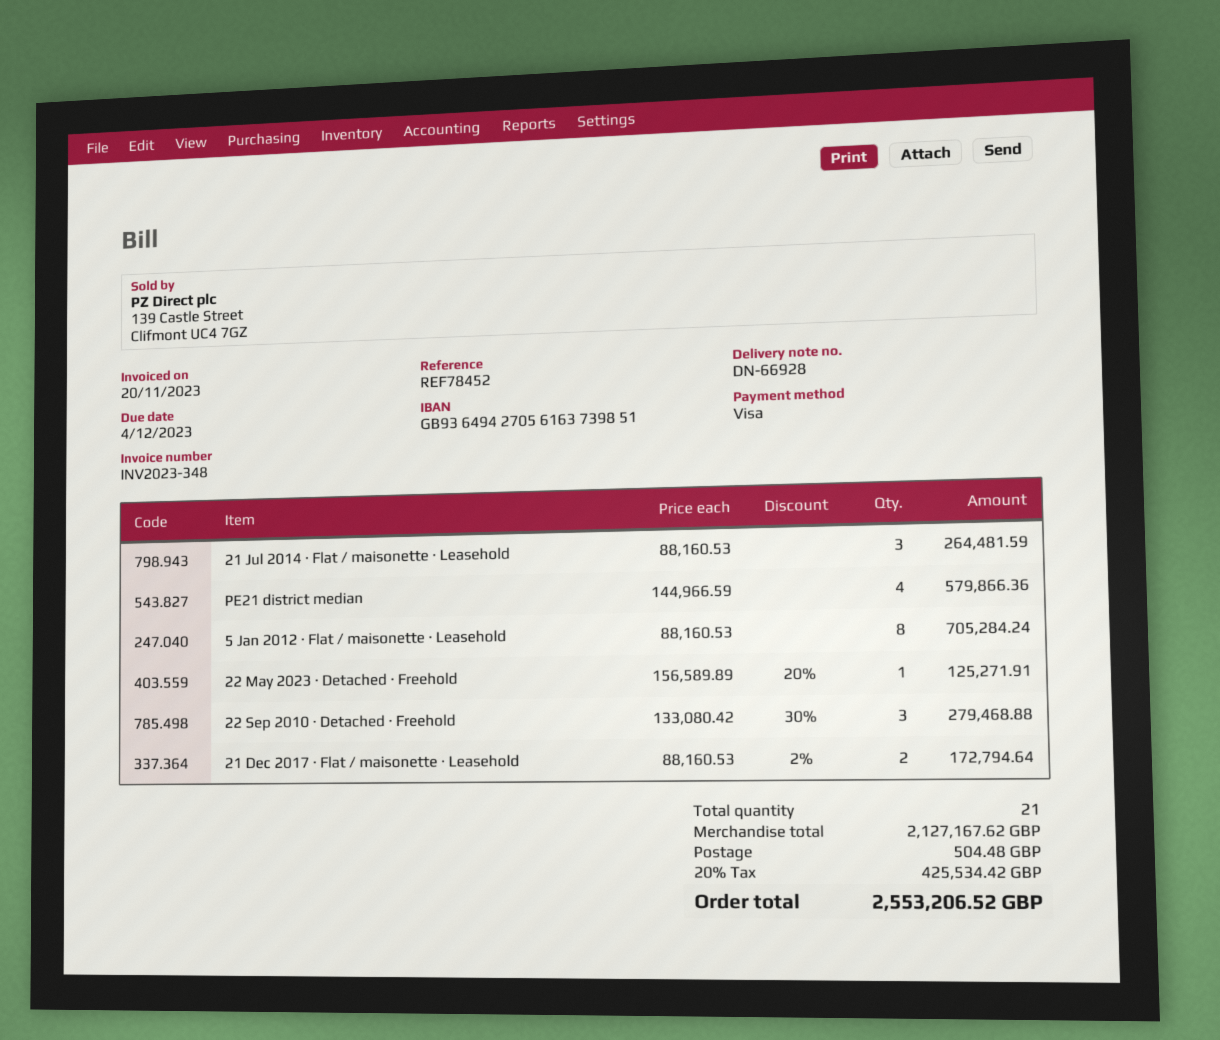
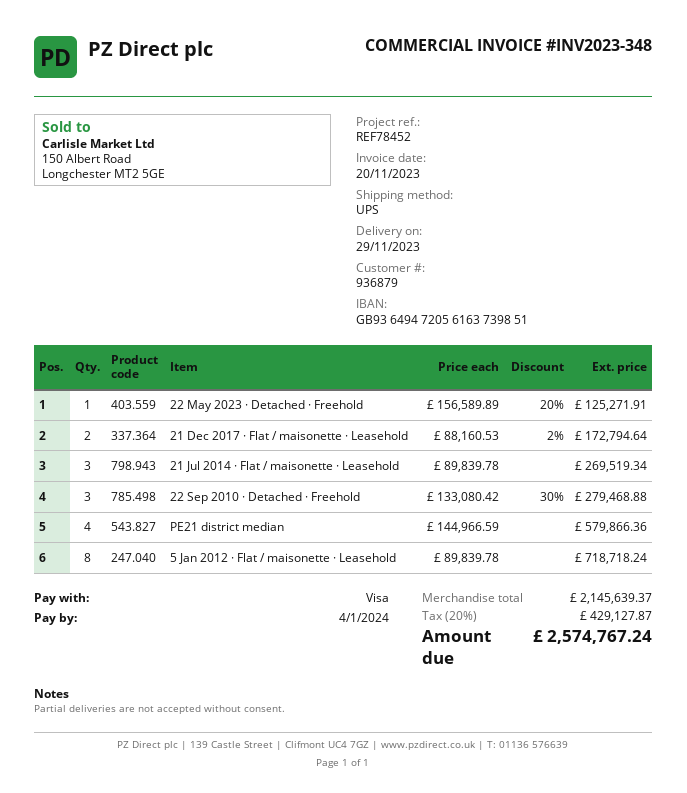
due date: 2023-12-04 -> 2024-01-04
bank account: GB93649427056163739851 -> GB93649472056163739851
21 Jul 2014 · Flat / maisonette · Leasehold: 3 x 88160.53 = 264481.59 -> 3 x 89839.78 = 269519.34
5 Jan 2012 · Flat / maisonette · Leasehold: 8 x 88160.53 = 705284.24 -> 8 x 89839.78 = 718718.24
subtotal: 2127167.62 -> 2145639.37
shipping: 504.48 -> none
tax: 20% = 425534.42 -> 20% = 429127.87
total: 2553206.52 -> 2574767.24

